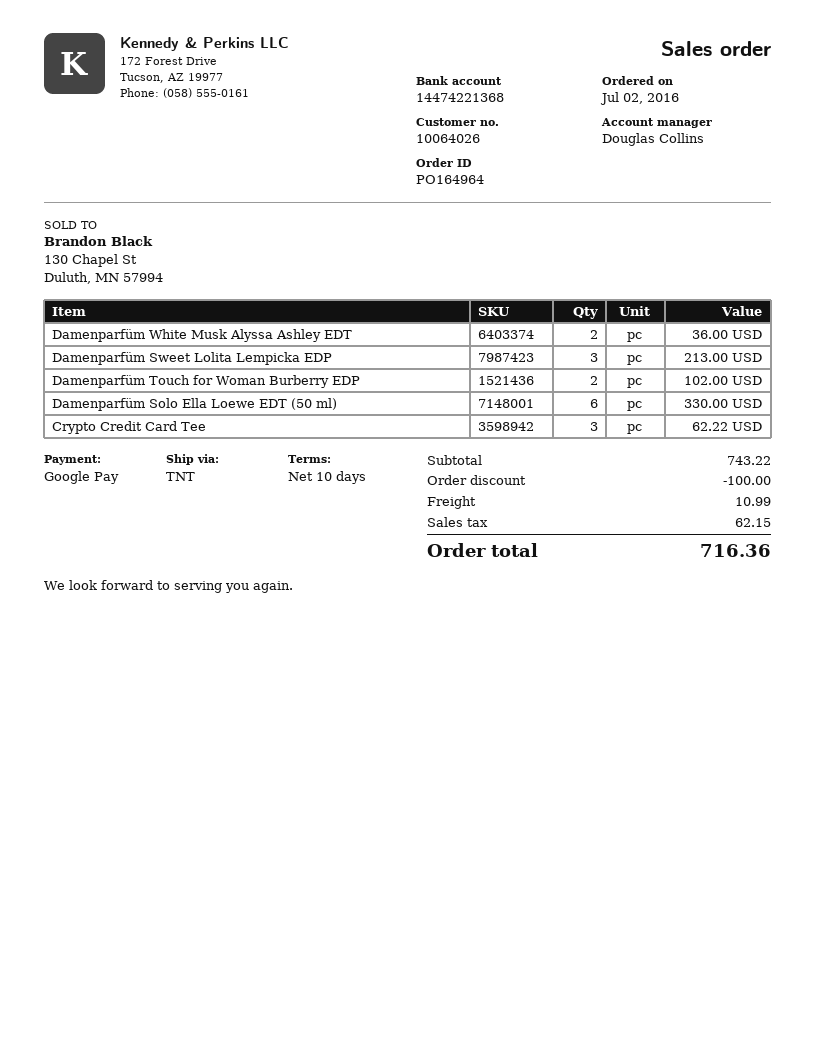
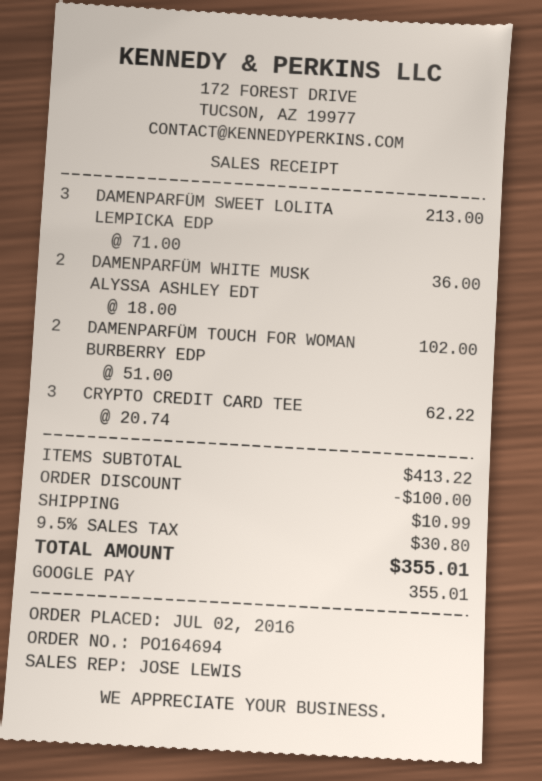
order number: PO164964 -> PO164694
sales rep: Douglas Collins -> JOSE LEWIS
Damenparfüm Solo Ella Loewe EDT (50 ml): 6 for 330.00 -> none
subtotal: 743.22 -> 413.22
tax: 62.15 -> 30.80
total: 716.36 -> 355.01

